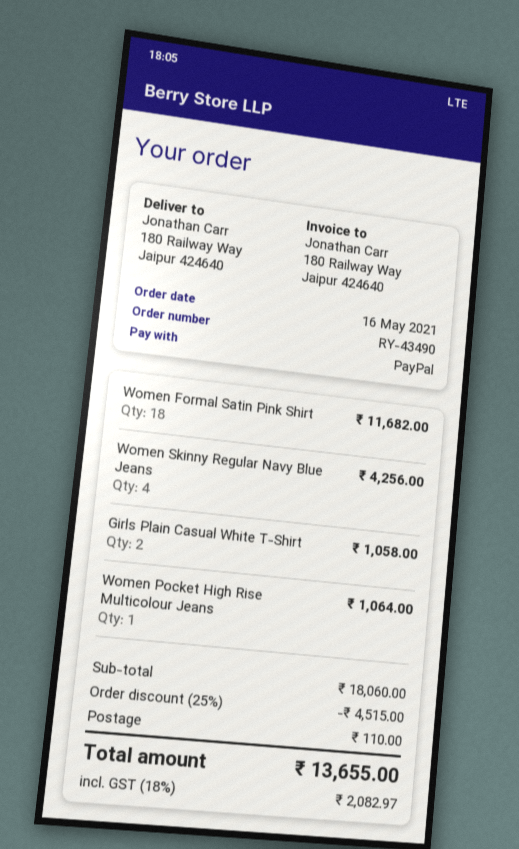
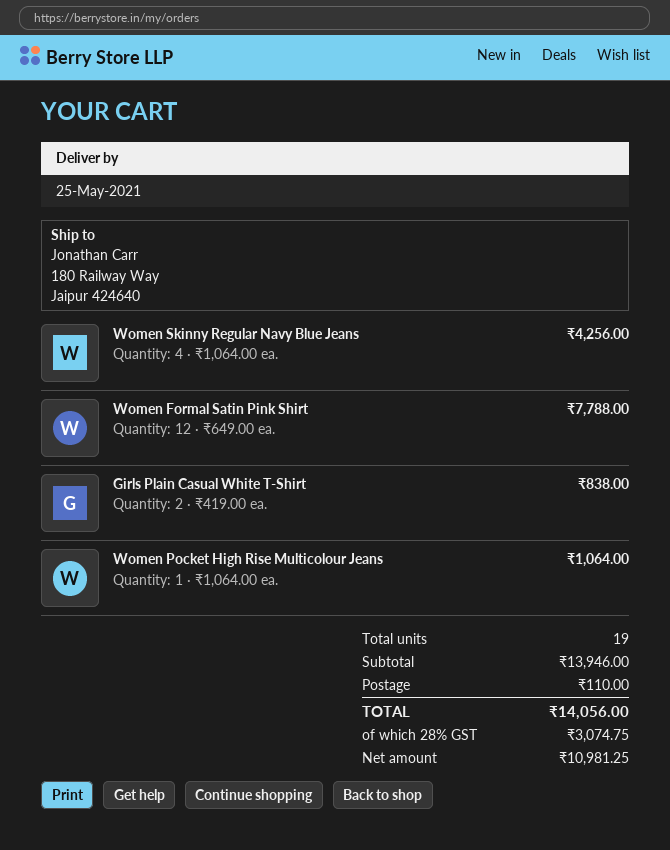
Women Formal Satin Pink Shirt: 18 for 11682.00 -> 12 for 7788.00
Girls Plain Casual White T-Shirt: 2 for 1058.00 -> 2 for 838.00
subtotal: 18060.00 -> 13946.00
discount: 25% = 4515.00 -> none
tax: 18% = 2082.97 -> 28% = 3074.75
total: 13655.00 -> 14056.00

